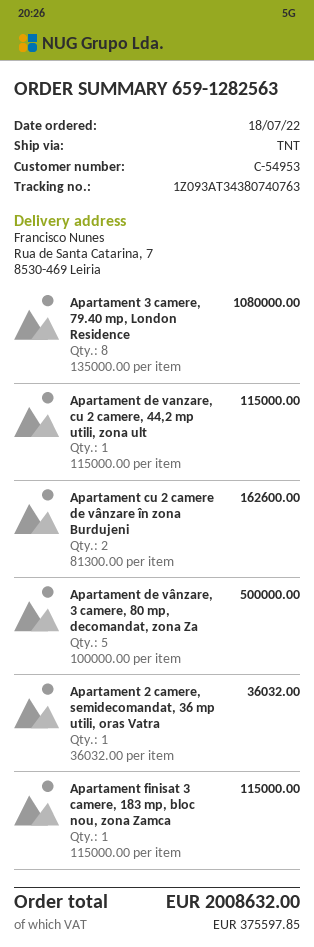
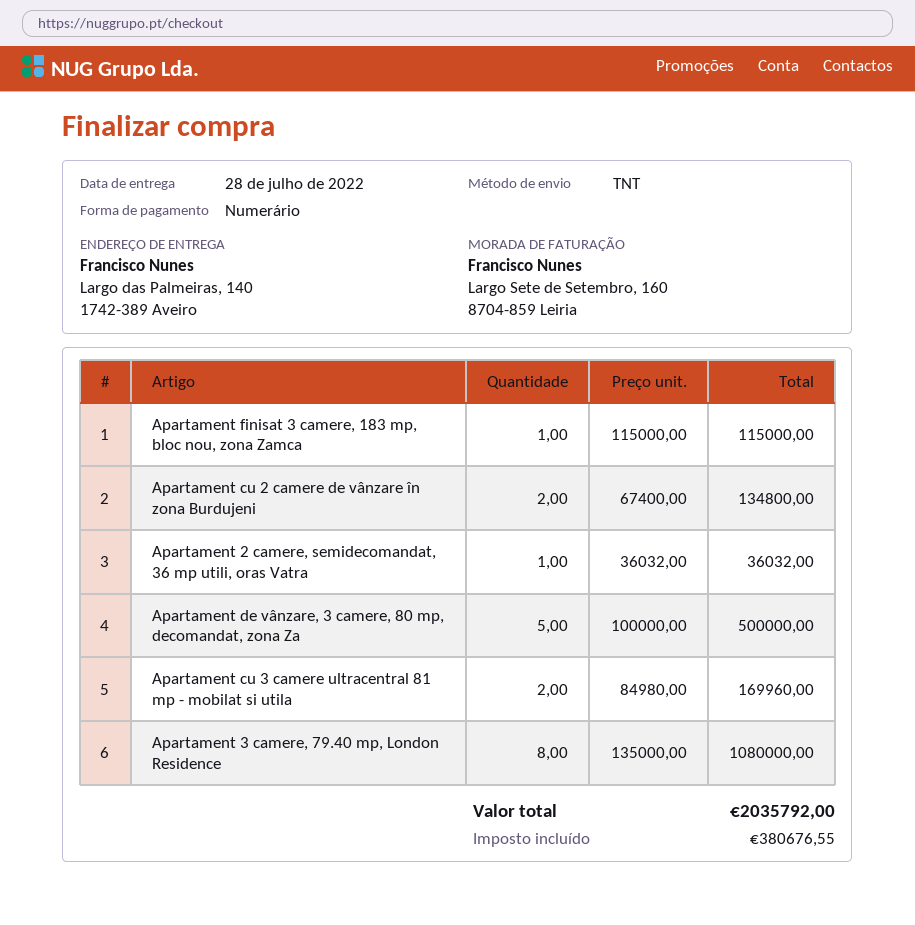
ship to: Rua de Santa Catarina, 7, 8530-469 Leiria -> Largo das Palmeiras, 140, 1742-389 Aveiro
Apartament de vanzare, cu 2 camere, 44,2 mp utili, zona ult: 1 x 115000.00 = 115000.00 -> none
Apartament cu 2 camere de vânzare în zona Burdujeni: 2 x 81300.00 = 162600.00 -> 2 x 67400.00 = 134800.00
Apartament cu 3 camere ultracentral 81 mp - mobilat si utila: none -> 2 x 84980.00 = 169960.00
tax: 375597.85 -> 380676.55
total: 2008632.00 -> 2035792.00

